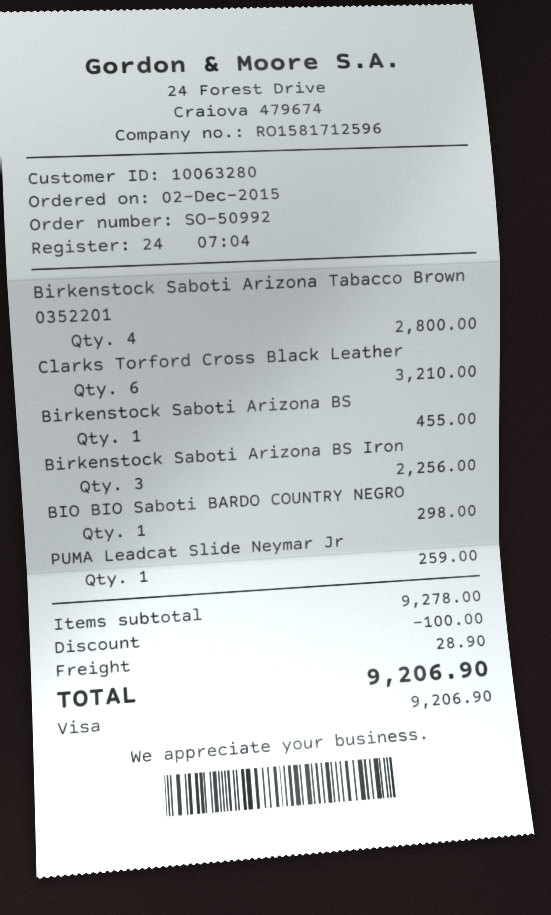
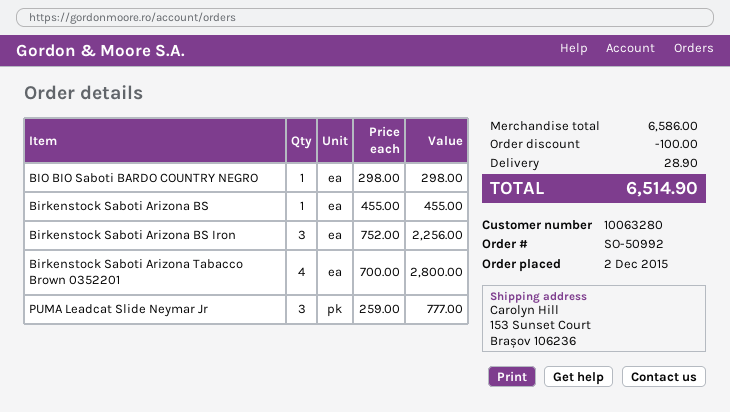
Clarks Torford Cross Black Leather: 6 for 3210.00 -> none
PUMA Leadcat Slide Neymar Jr: 1 for 259.00 -> 3 for 777.00
subtotal: 9278.00 -> 6586.00
total: 9206.90 -> 6514.90

